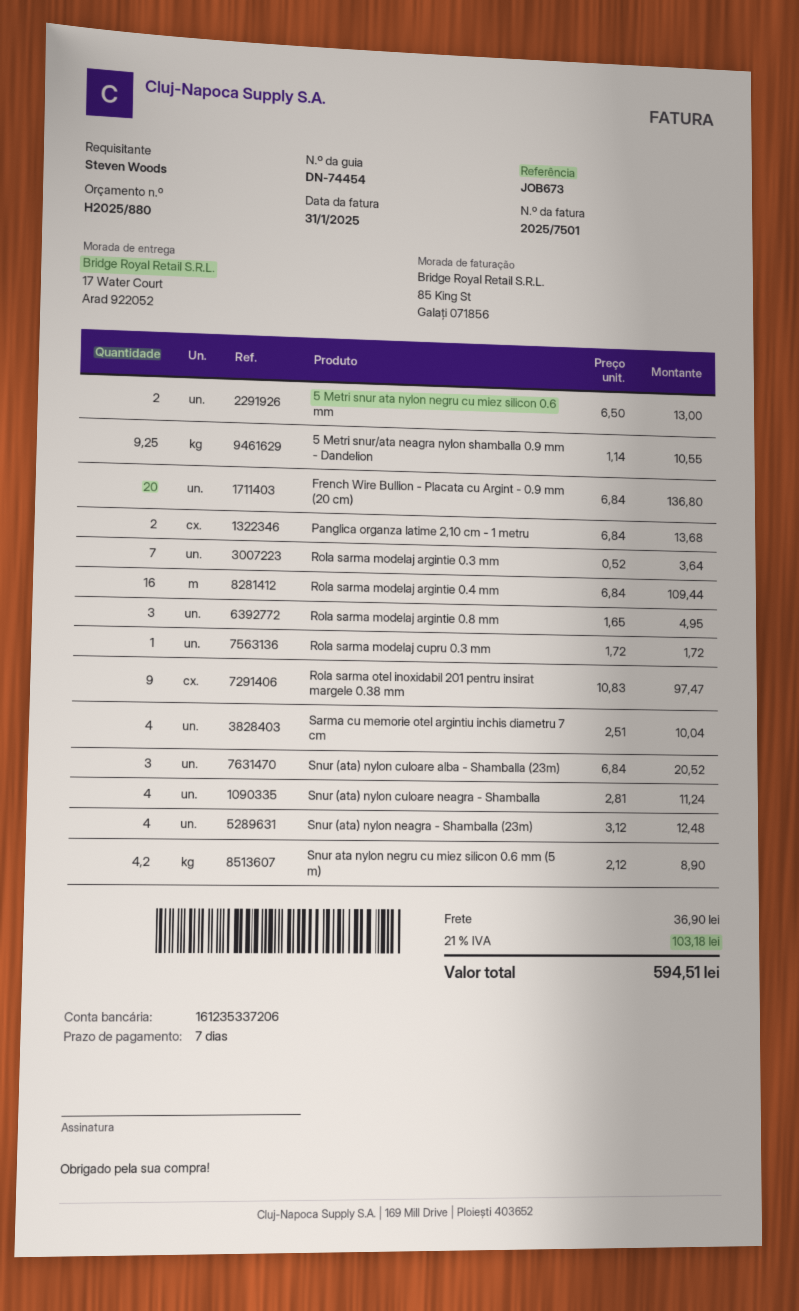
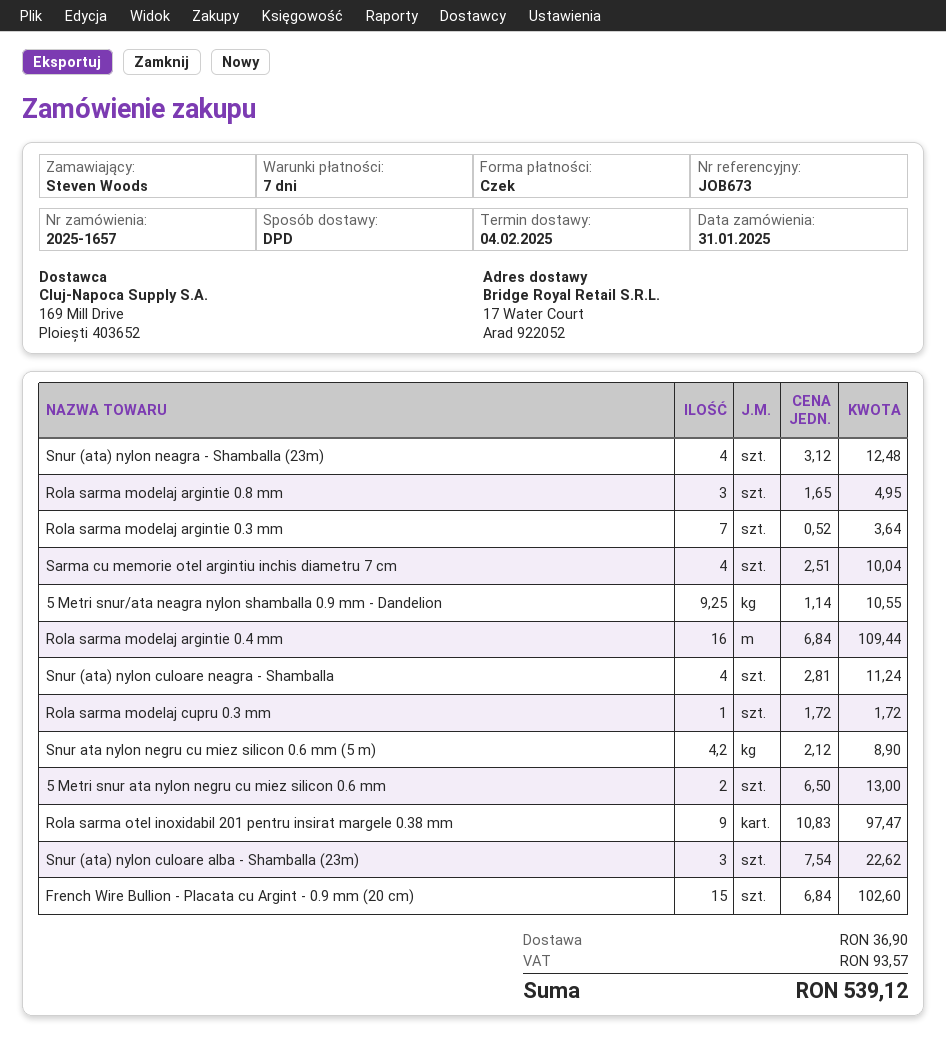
French Wire Bullion - Placata cu Argint - 0.9 mm (20 cm): 20 x 6.84 = 136.80 -> 15 x 6.84 = 102.60
Panglica organza latime 2,10 cm - 1 metru: 2 x 6.84 = 13.68 -> none
Snur (ata) nylon culoare alba - Shamballa (23m): 3 x 6.84 = 20.52 -> 3 x 7.54 = 22.62
tax: 103.18 -> 93.57
total: 594.51 -> 539.12

